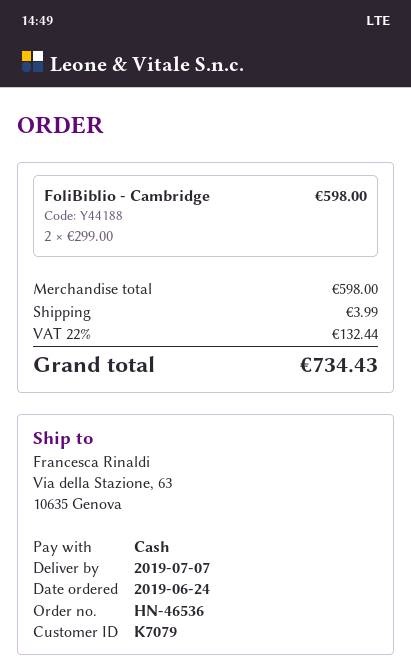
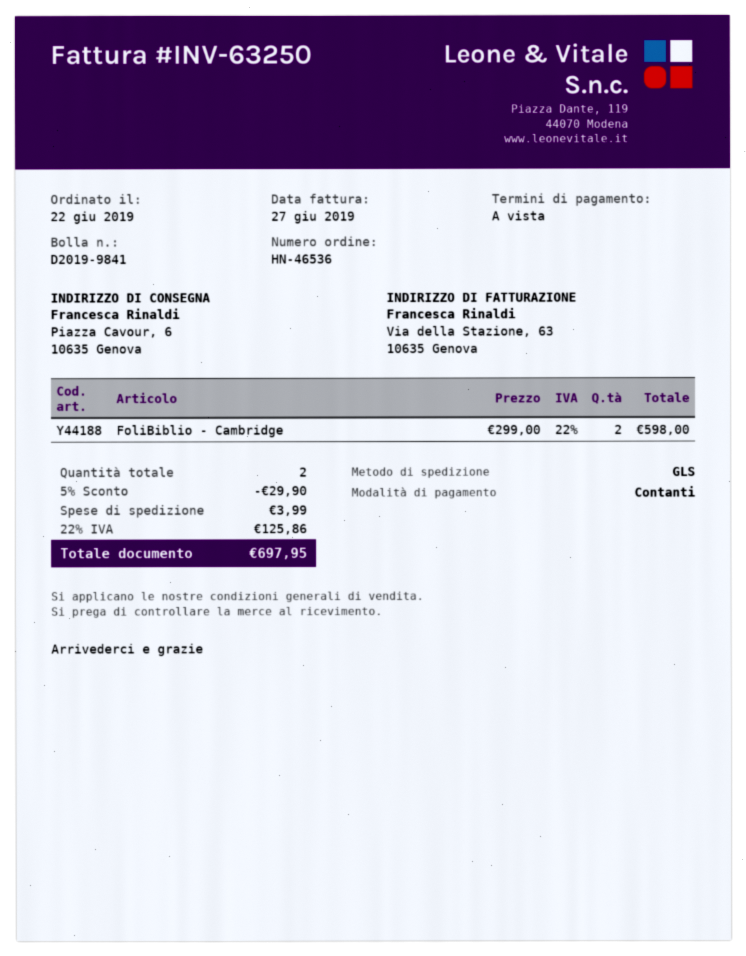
order date: 2019-06-24 -> 2019-06-22
ship to: Via della Stazione, 63, 10635 Genova -> Piazza Cavour, 6, 10635 Genova
discount: none -> 5% = 29.90
tax: 22% = 132.44 -> 22% = 125.86
total: 734.43 -> 697.95

